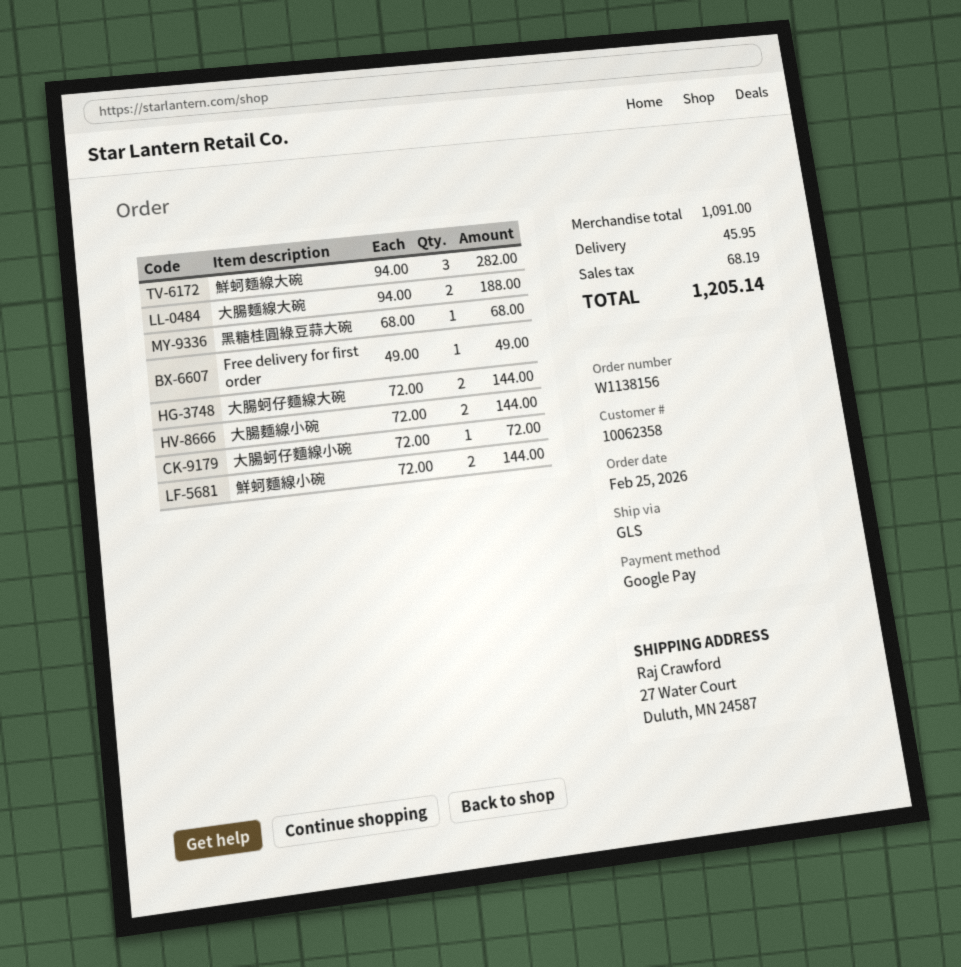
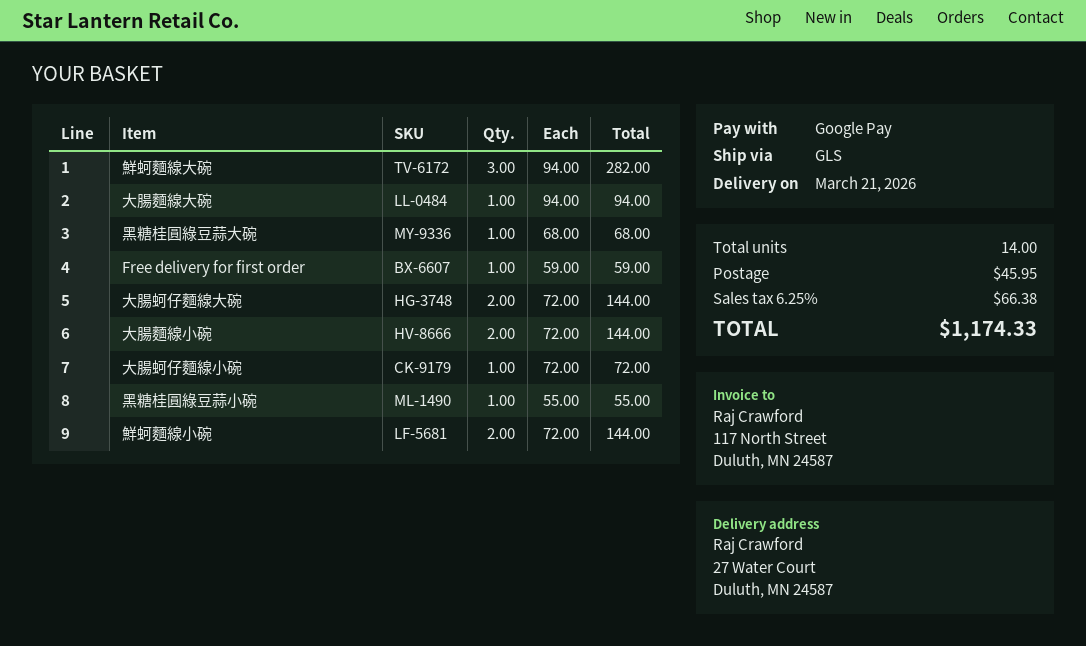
大腸麵線大碗: 2 x 94.00 = 188.00 -> 1 x 94.00 = 94.00
Free delivery for first order: 1 x 49.00 = 49.00 -> 1 x 59.00 = 59.00
黑糖桂圓綠豆蒜小碗: none -> 1 x 55.00 = 55.00
tax: 68.19 -> 66.38
total: 1205.14 -> 1174.33

